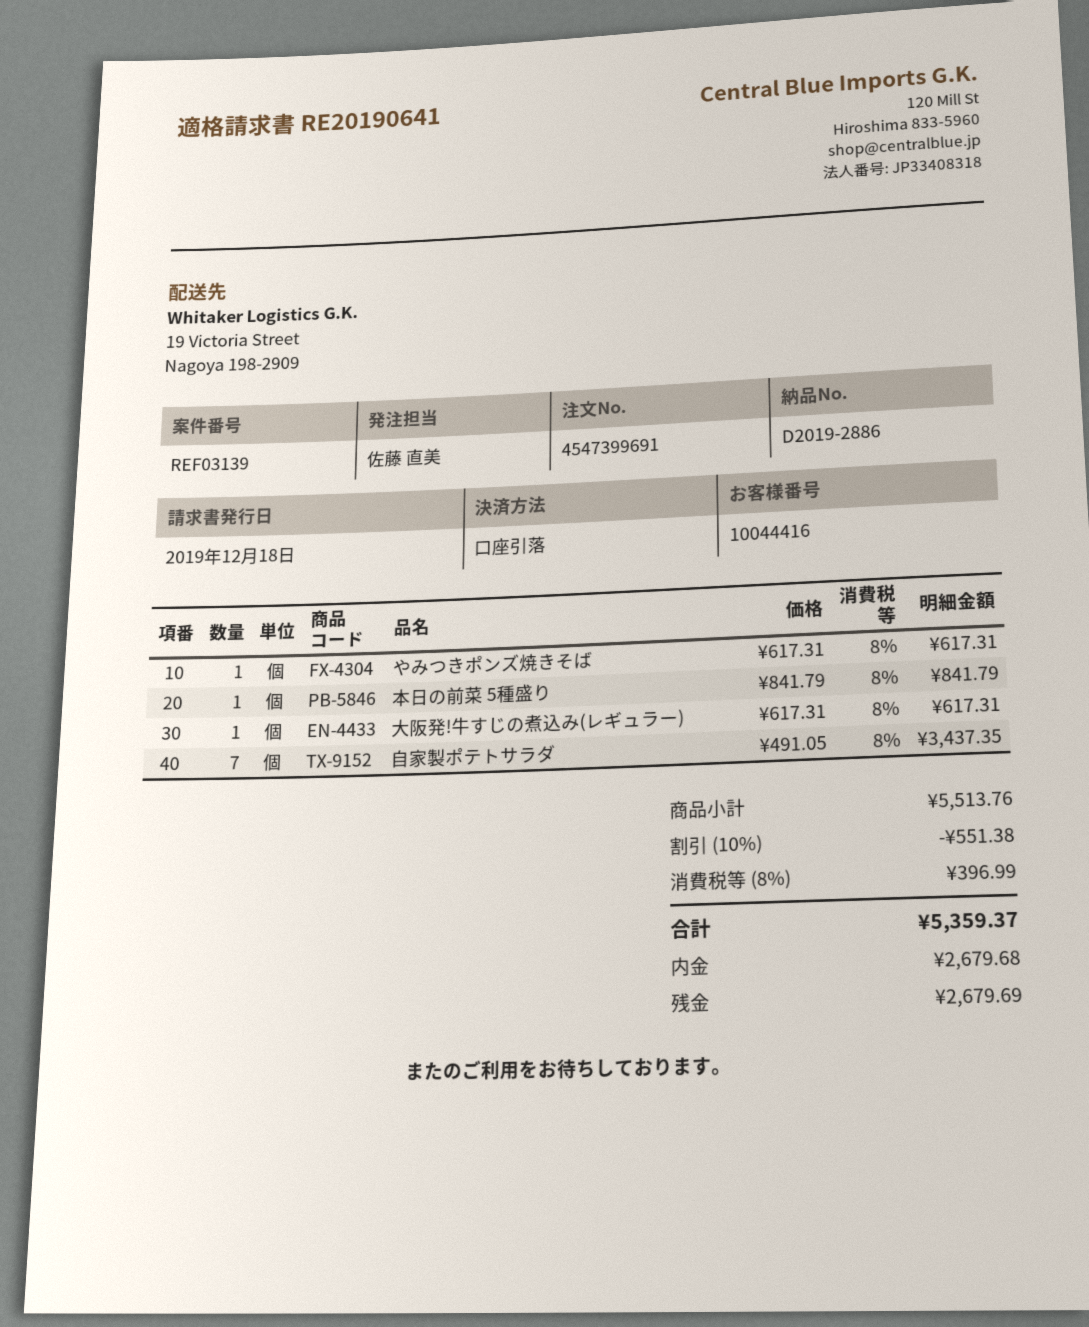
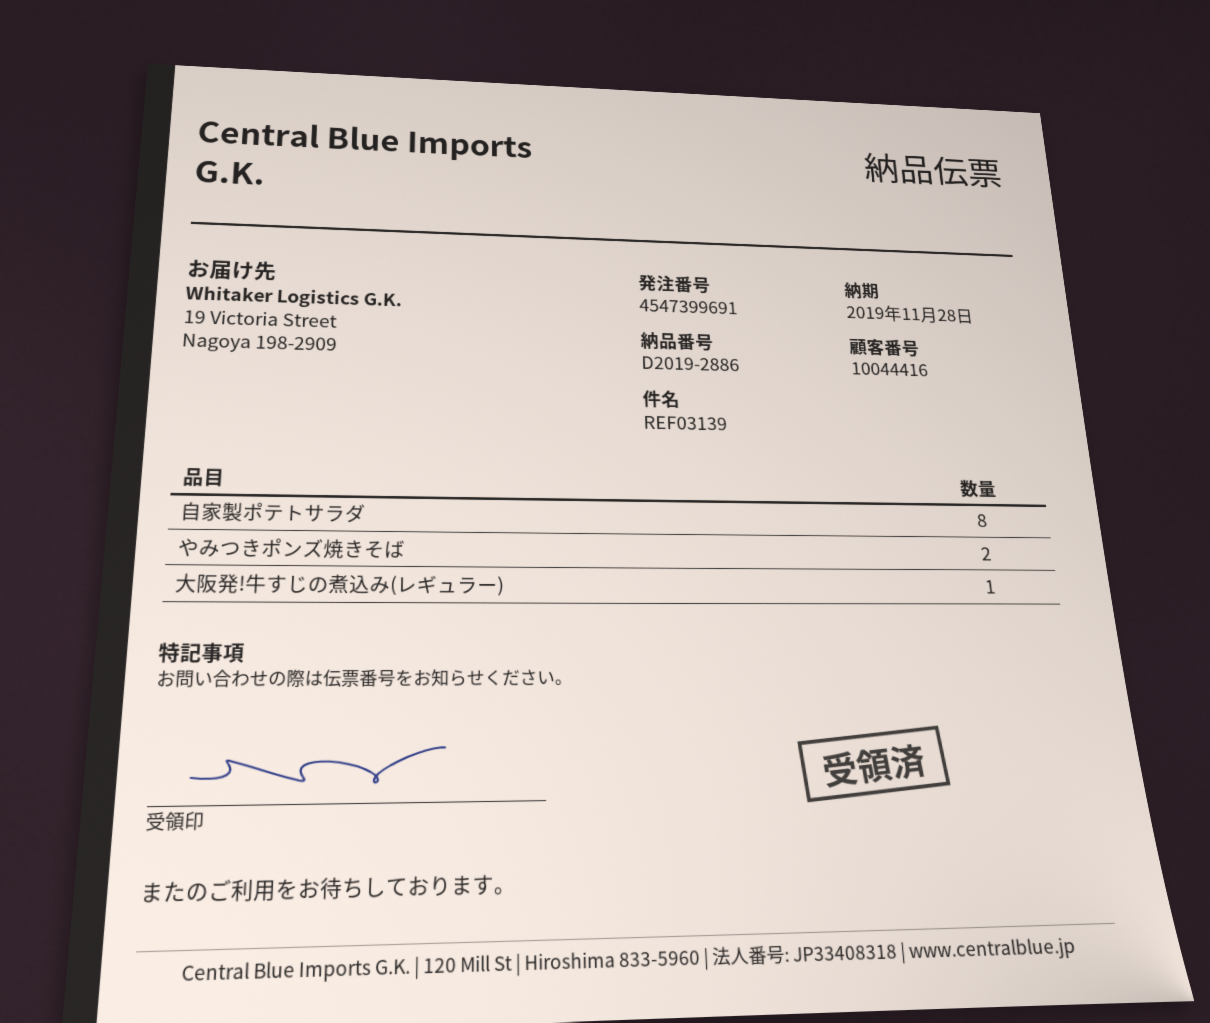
やみつきポンズ焼きそば: 1 -> 2
本日の前菜 5種盛り: 1 -> none
自家製ポテトサラダ: 7 -> 8

